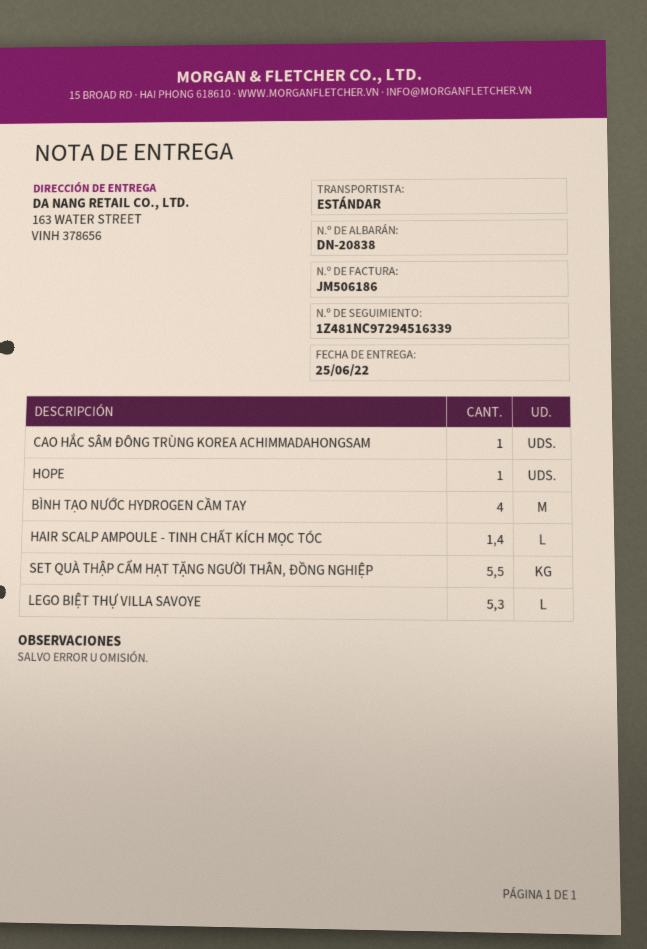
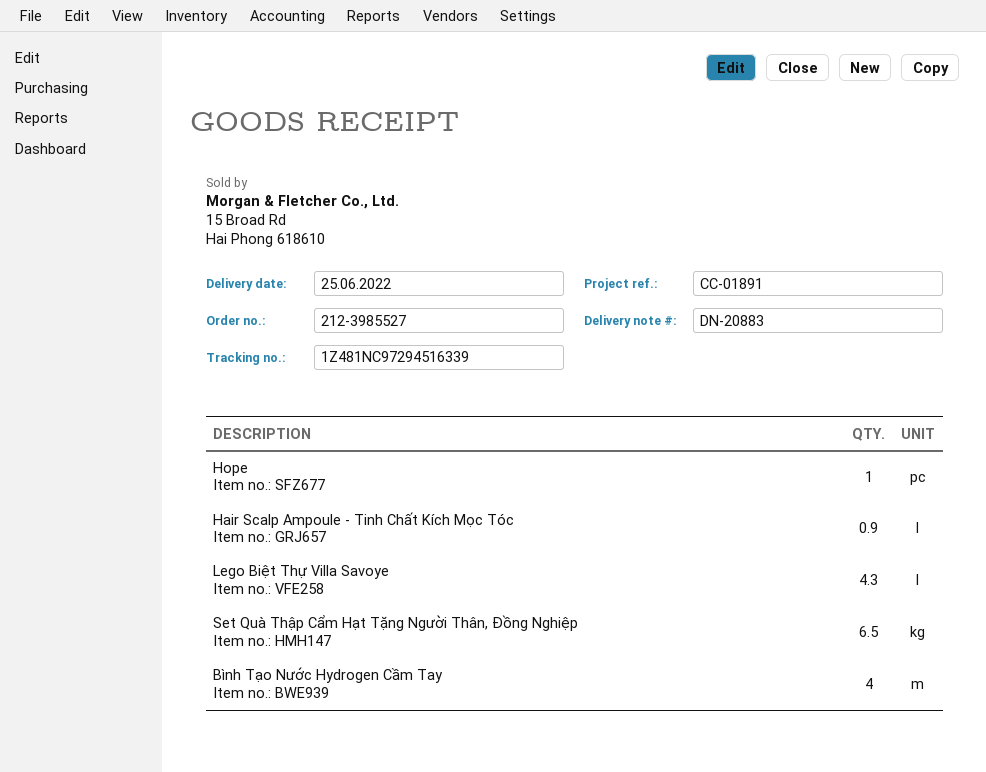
delivery note number: DN-20838 -> DN-20883
CAO HẮC SÂM ĐÔNG TRÙNG KOREA ACHIMMADAHONGSAM: 1 -> none
HAIR SCALP AMPOULE - TINH CHẤT KÍCH MỌC TÓC: 1.4 -> 0.9
SET QUÀ THẬP CẨM HẠT TẶNG NGƯỜI THÂN, ĐỒNG NGHIỆP: 5.5 -> 6.5
LEGO BIỆT THỰ VILLA SAVOYE: 5.3 -> 4.3

